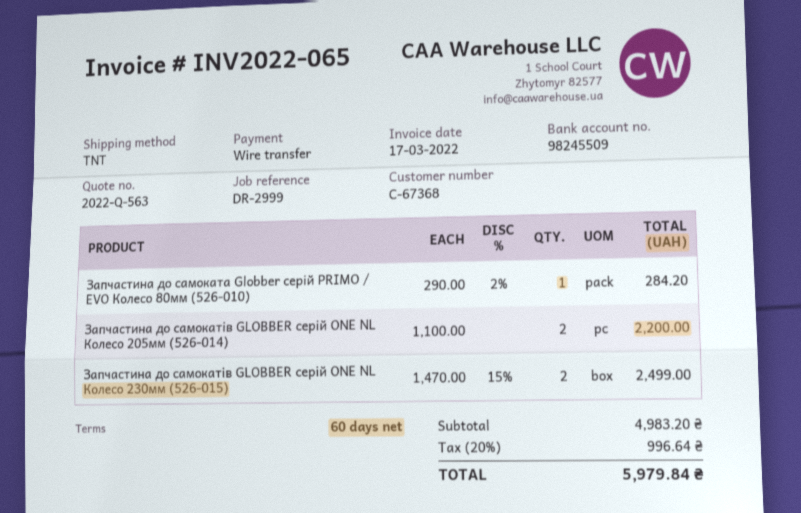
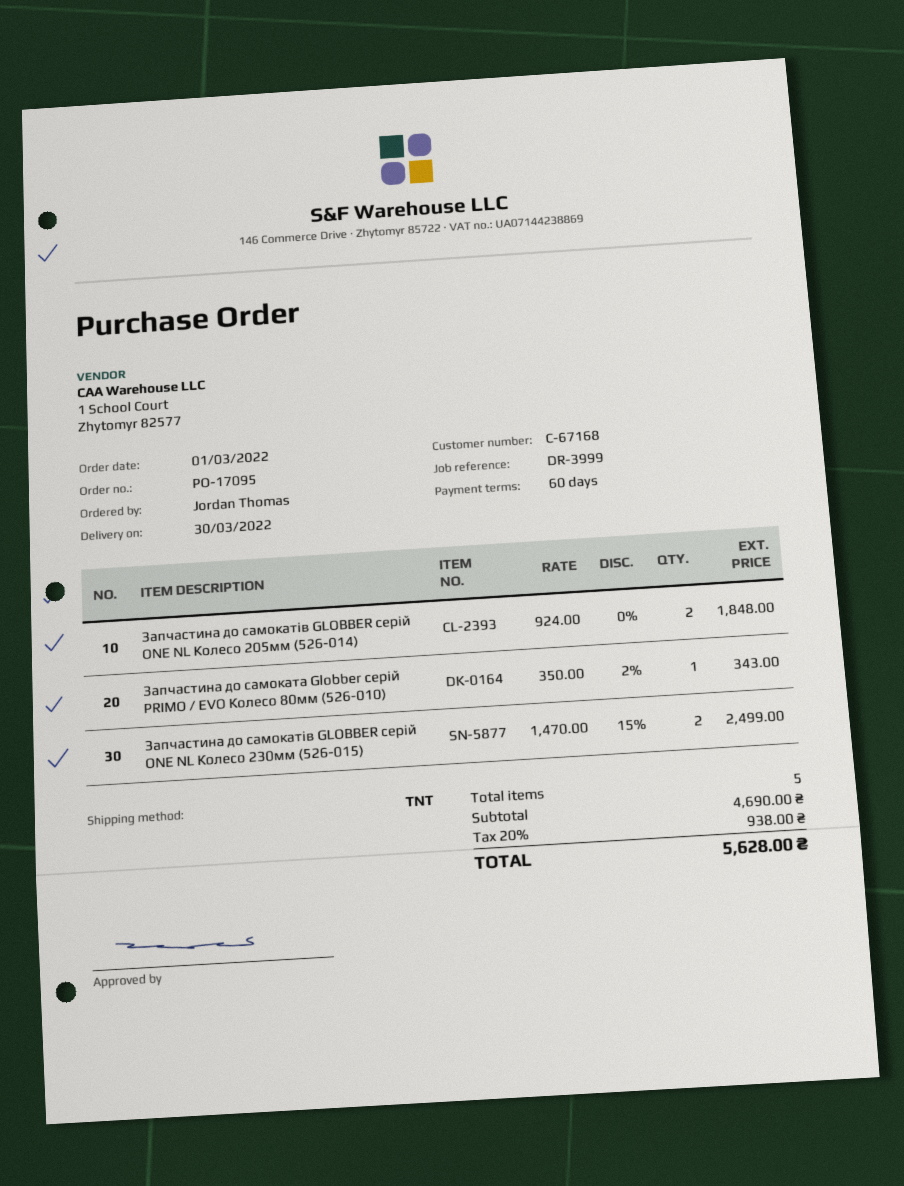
customer number: C-67368 -> C-67168
reference: DR-2999 -> DR-3999
Запчастина до самоката Globber серій PRIMO / EVO Колесо 80мм (526-010): 1 x 290.00 - 2% = 284.20 -> 1 x 350.00 - 2% = 343.00
Запчастина до самокатів GLOBBER серій ONE NL Колесо 205мм (526-014): 2 x 1100.00 = 2200.00 -> 2 x 924.00 = 1848.00
subtotal: 4983.20 -> 4690.00
tax: 20% = 996.64 -> 20% = 938.00
total: 5979.84 -> 5628.00

